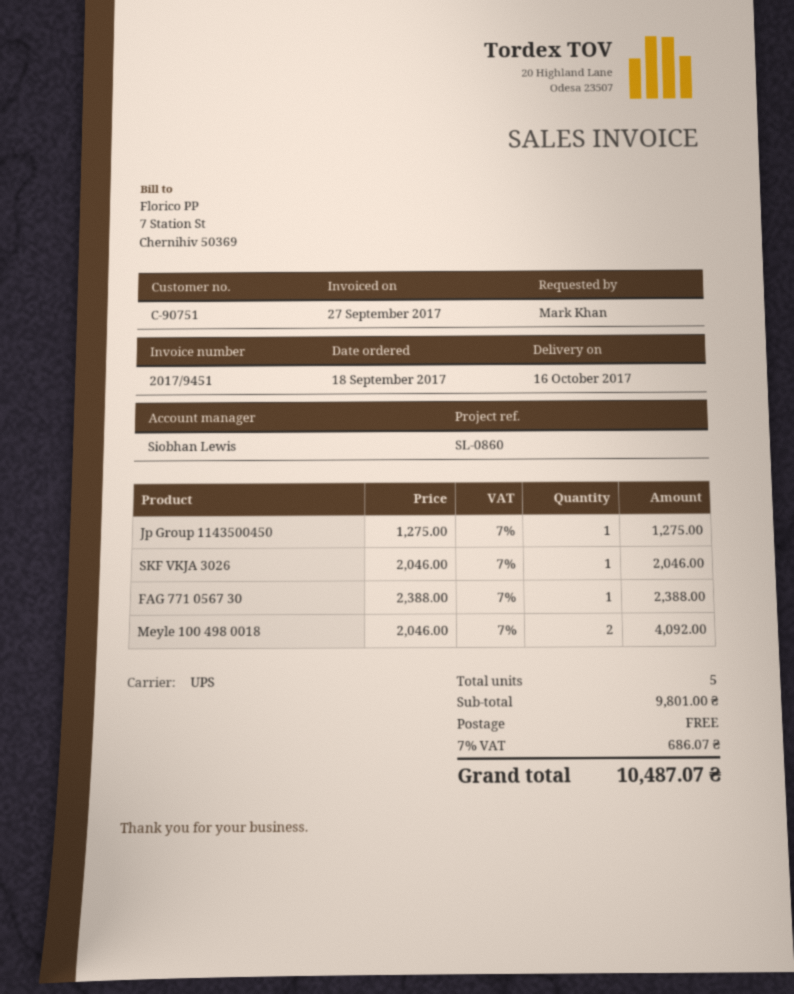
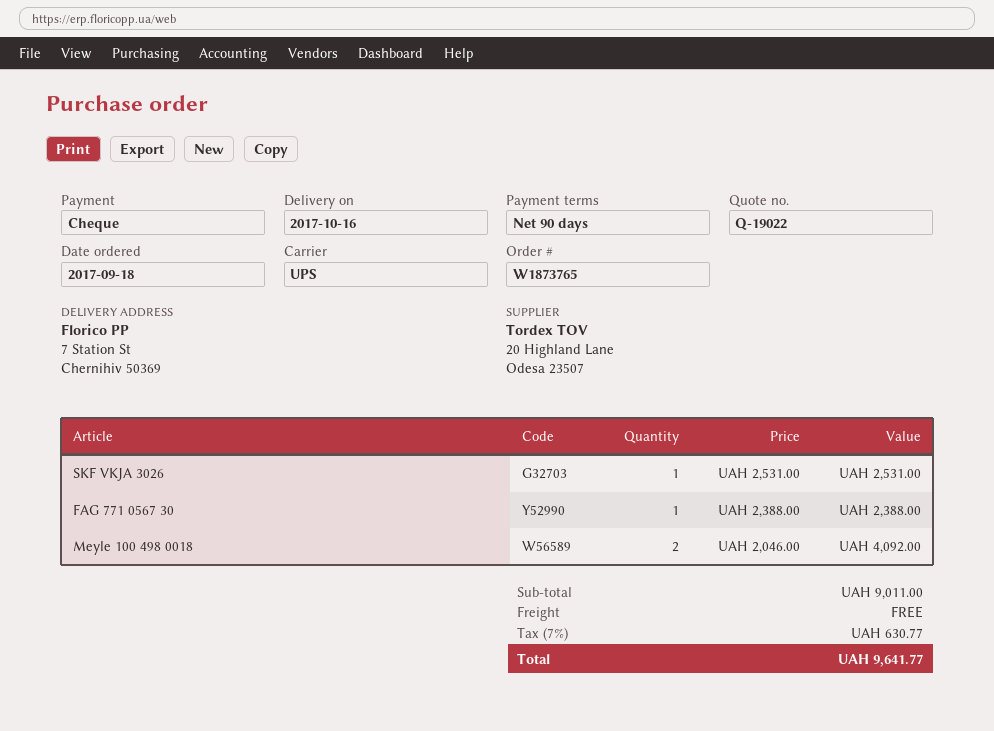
Jp Group 1143500450: 1 x 1275.00 = 1275.00 -> none
SKF VKJA 3026: 1 x 2046.00 = 2046.00 -> 1 x 2531.00 = 2531.00
subtotal: 9801.00 -> 9011.00
tax: 7% = 686.07 -> 7% = 630.77
total: 10487.07 -> 9641.77

